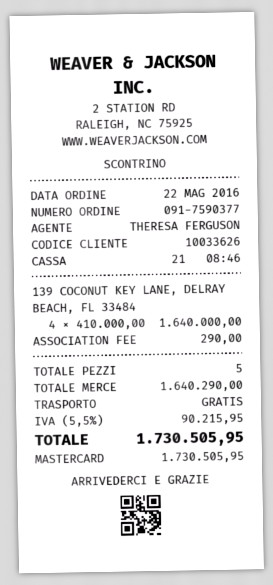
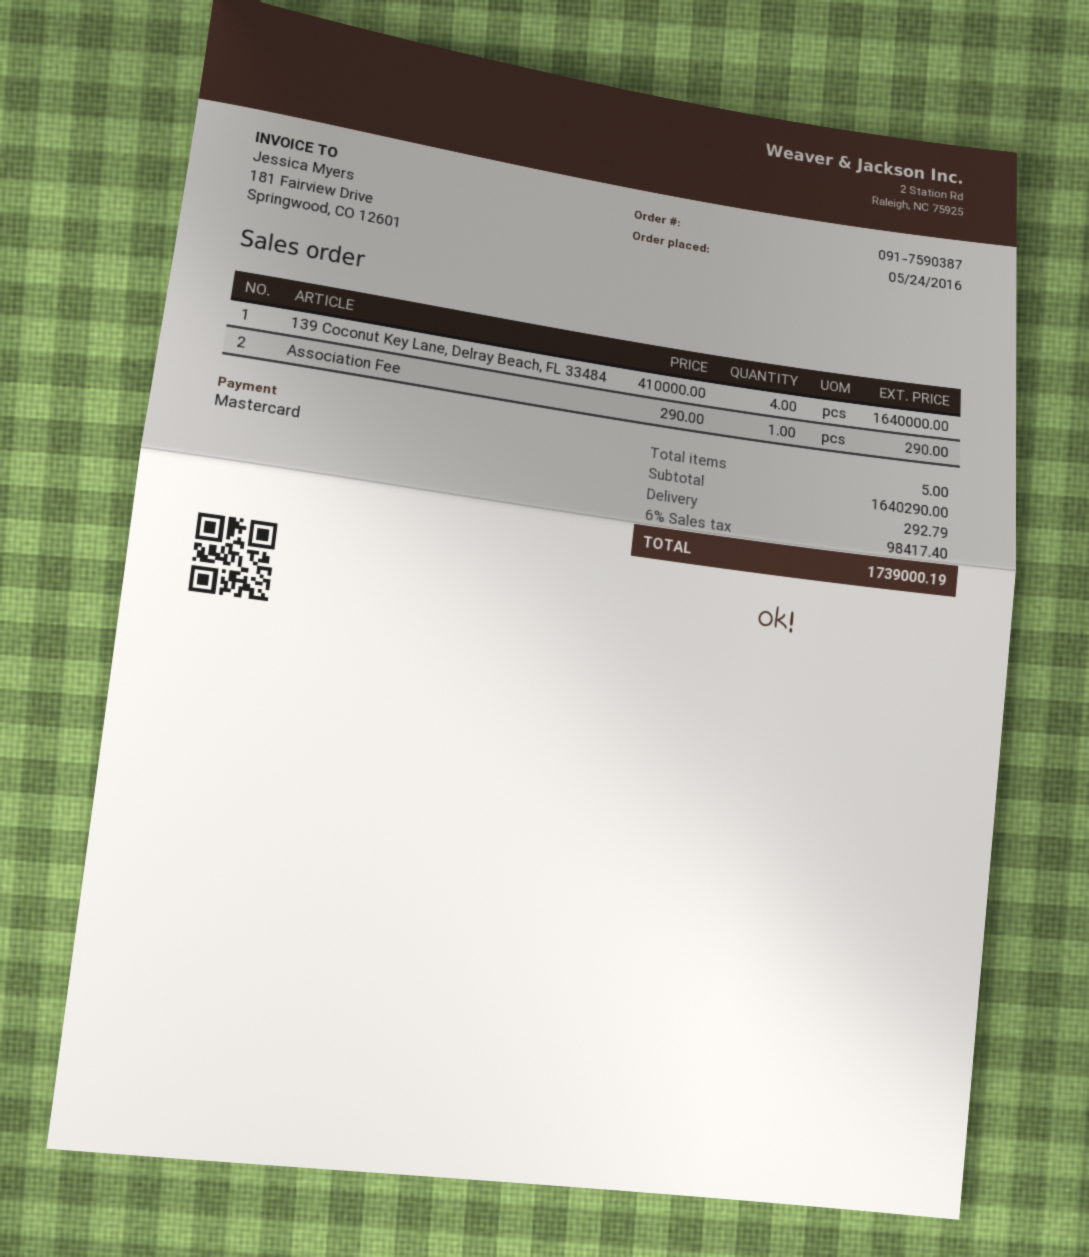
order number: 091-7590377 -> 091-7590387
order date: 2016-05-22 -> 2016-05-24
shipping: 0.00 -> 292.79
tax: 5.5% = 90215.95 -> 6% = 98417.40
total: 1730505.95 -> 1739000.19

